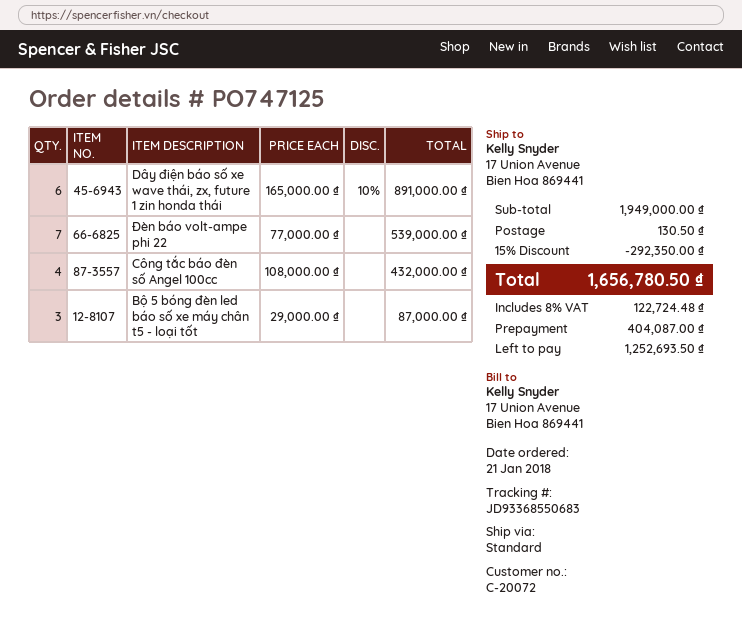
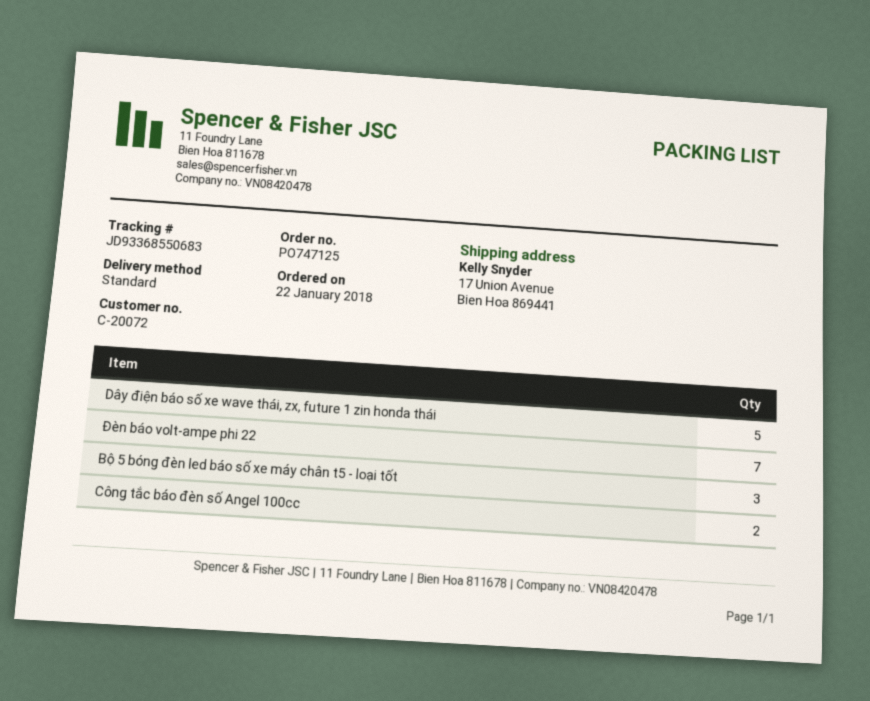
order date: 2018-01-21 -> 2018-01-22
Dây điện báo số xe wave thái, zx, future 1 zin honda thái: 6 -> 5
Công tắc báo đèn số Angel 100cc: 4 -> 2

